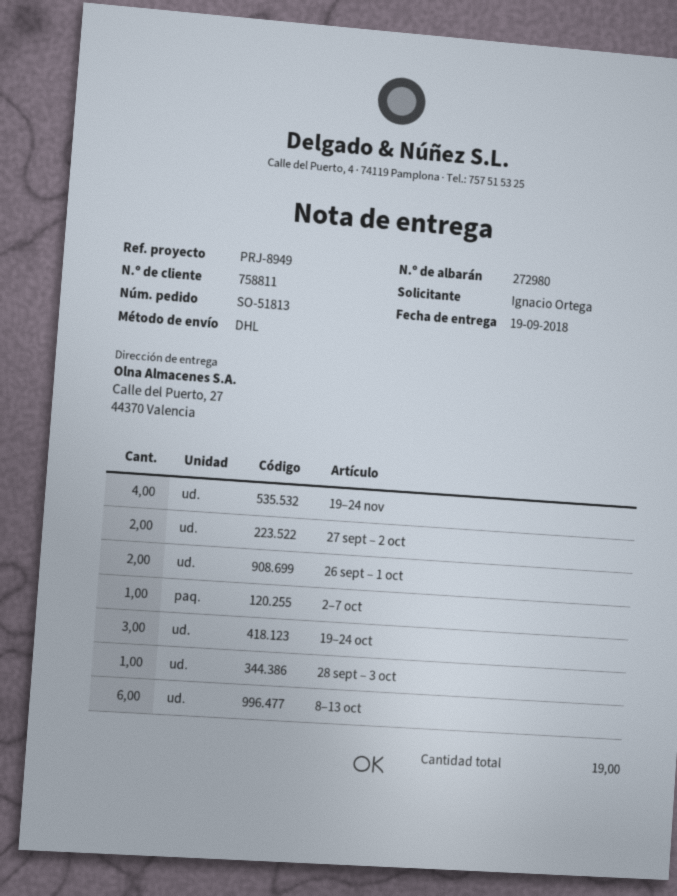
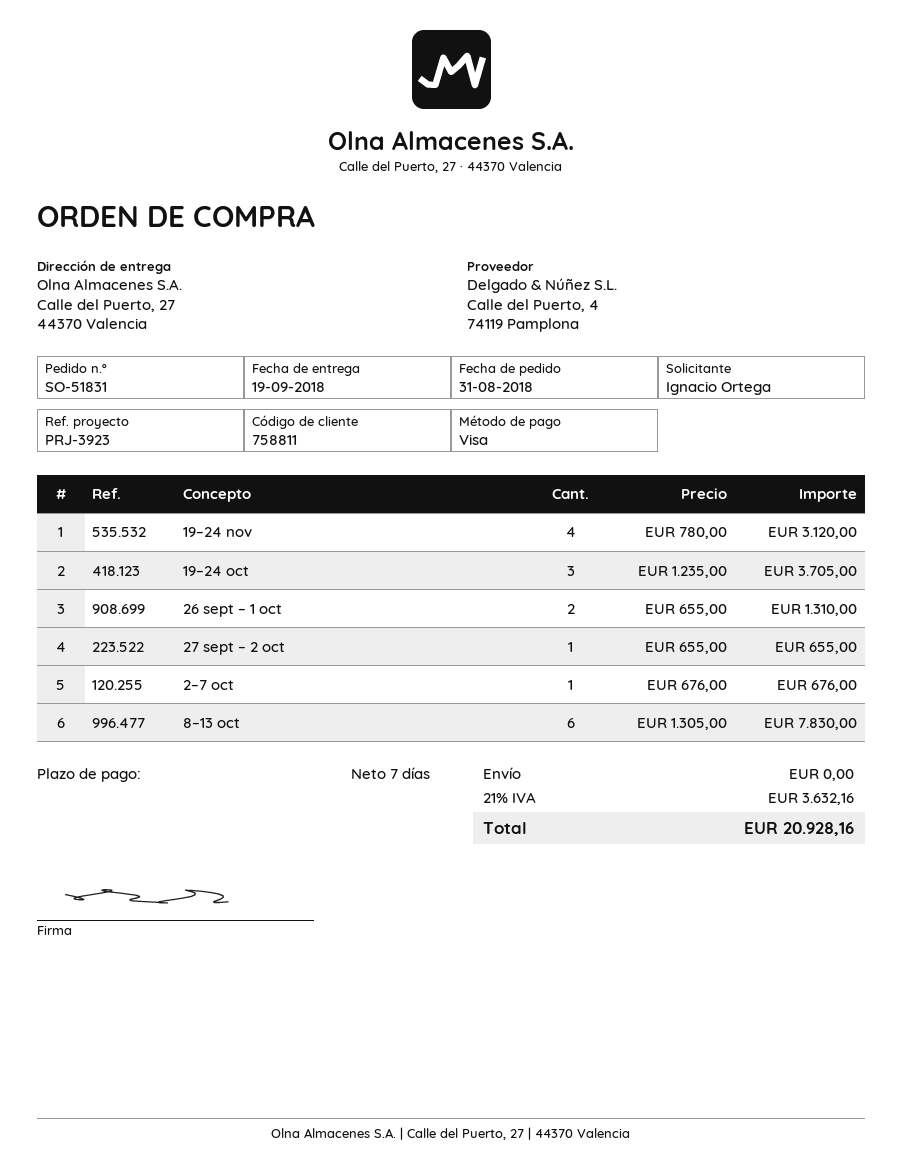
order number: SO-51813 -> SO-51831
reference: PRJ-8949 -> PRJ-3923
27 sept – 2 oct: 2 -> 1
28 sept – 3 oct: 1 -> none

